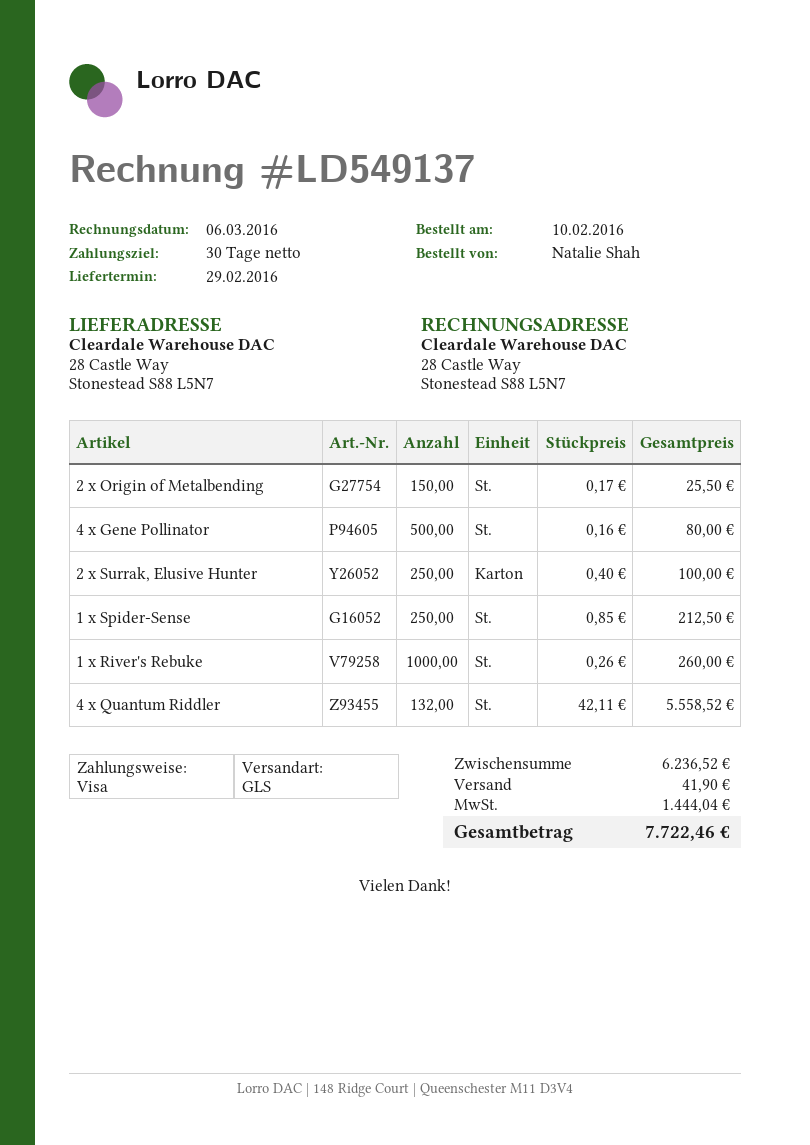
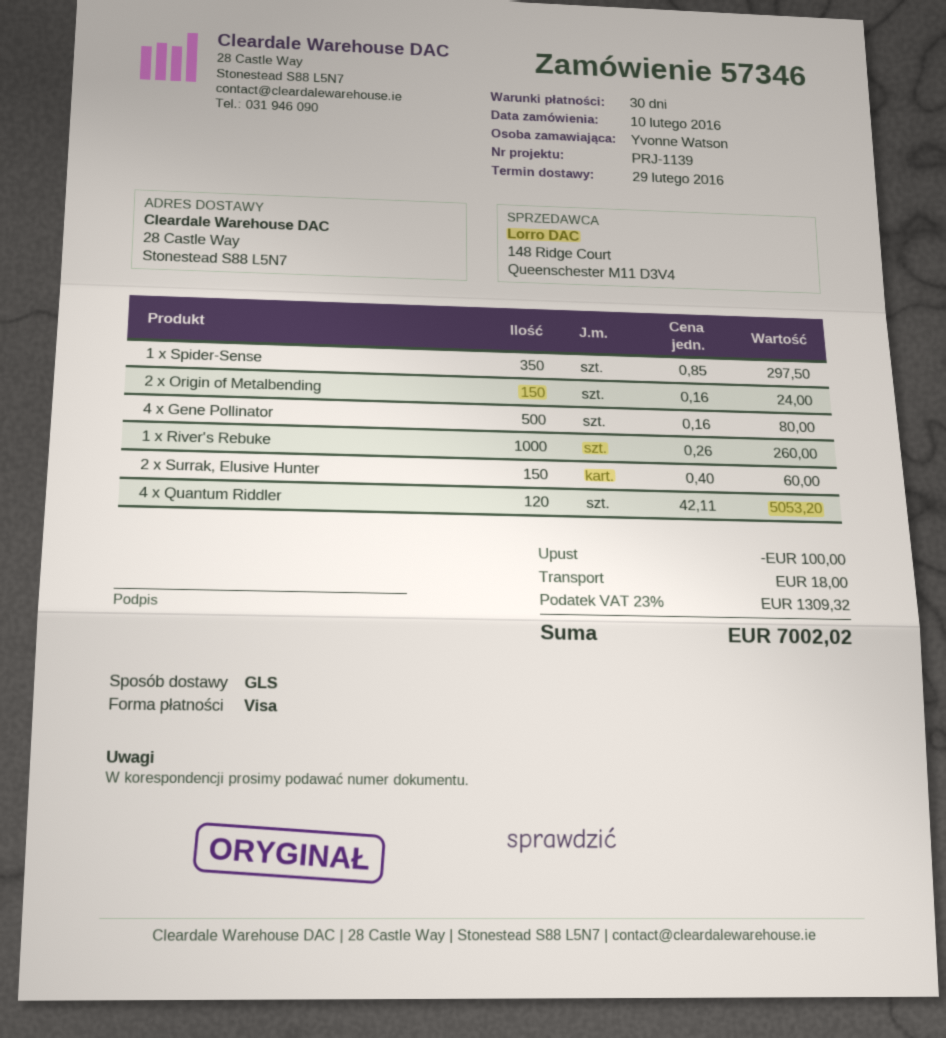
ordered by: Natalie Shah -> Yvonne Watson
2 x Origin of Metalbending: 150 x 0.17 = 25.50 -> 150 x 0.16 = 24.00
2 x Surrak, Elusive Hunter: 250 x 0.40 = 100.00 -> 150 x 0.40 = 60.00
1 x Spider-Sense: 250 x 0.85 = 212.50 -> 350 x 0.85 = 297.50
4 x Quantum Riddler: 132 x 42.11 = 5558.52 -> 120 x 42.11 = 5053.20
discount: none -> 100.00
shipping: 41.90 -> 18.00
tax: 1444.04 -> 1309.32
total: 7722.46 -> 7002.02

